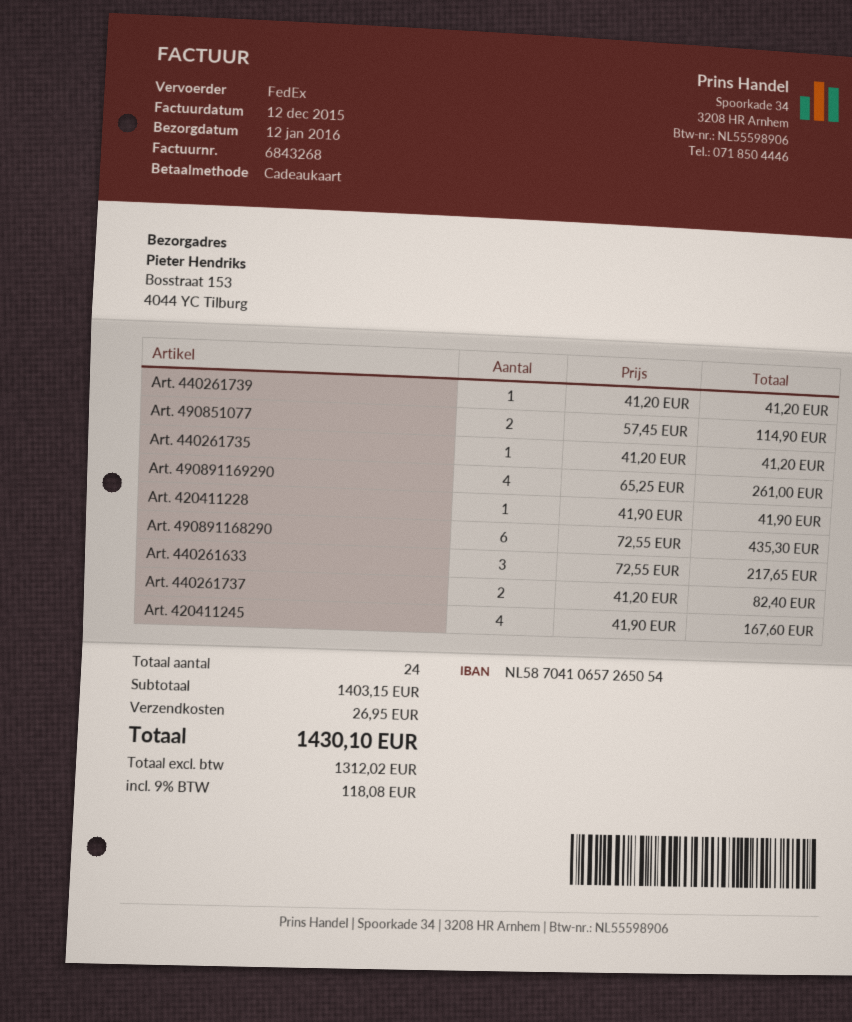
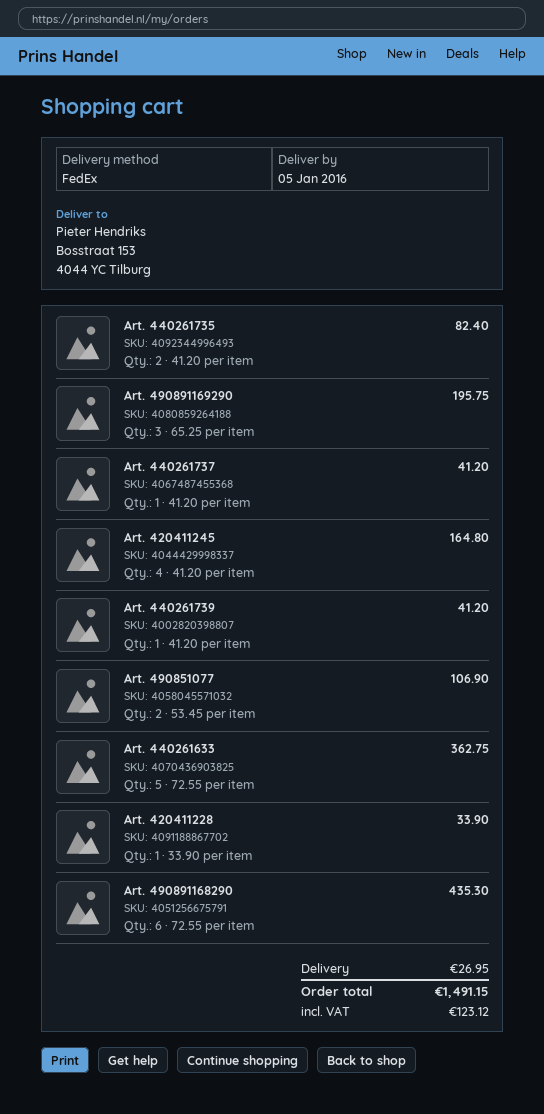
delivery date: 2016-01-12 -> 2016-01-05
Art. 490851077: 2 x 57.45 = 114.90 -> 2 x 53.45 = 106.90
Art. 440261735: 1 x 41.20 = 41.20 -> 2 x 41.20 = 82.40
Art. 490891169290: 4 x 65.25 = 261.00 -> 3 x 65.25 = 195.75
Art. 420411228: 1 x 41.90 = 41.90 -> 1 x 33.90 = 33.90
Art. 440261633: 3 x 72.55 = 217.65 -> 5 x 72.55 = 362.75
Art. 440261737: 2 x 41.20 = 82.40 -> 1 x 41.20 = 41.20
Art. 420411245: 4 x 41.90 = 167.60 -> 4 x 41.20 = 164.80
tax: 118.08 -> 123.12
total: 1430.10 -> 1491.15

